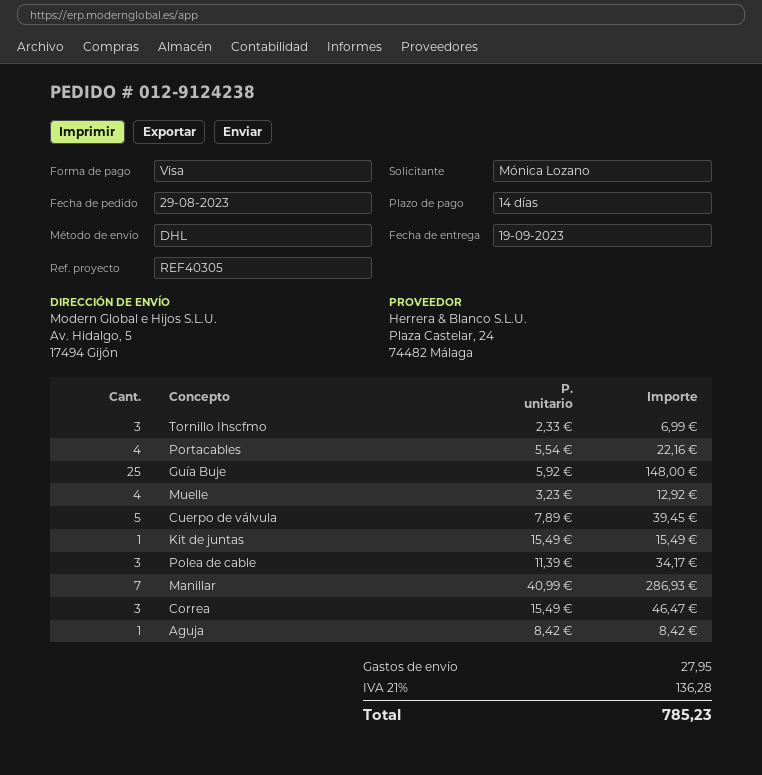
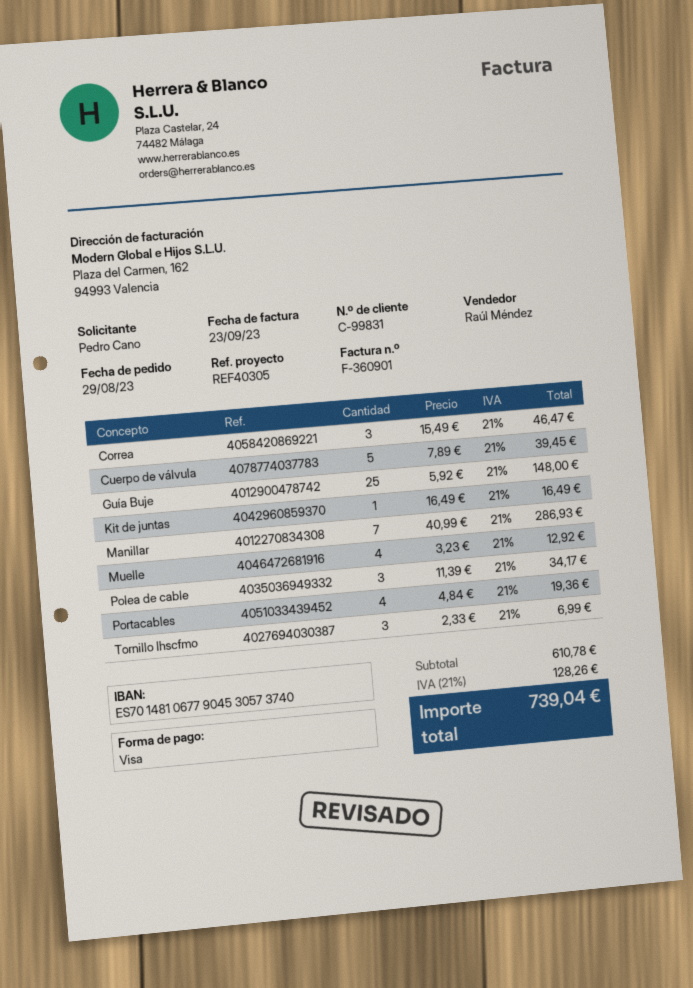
ordered by: Mónica Lozano -> Pedro Cano
Portacables: 4 x 5.54 = 22.16 -> 4 x 4.84 = 19.36
Kit de juntas: 1 x 15.49 = 15.49 -> 1 x 16.49 = 16.49
Aguja: 1 x 8.42 = 8.42 -> none
shipping: 27.95 -> none
tax: 21% = 136.28 -> 21% = 128.26
total: 785.23 -> 739.04

